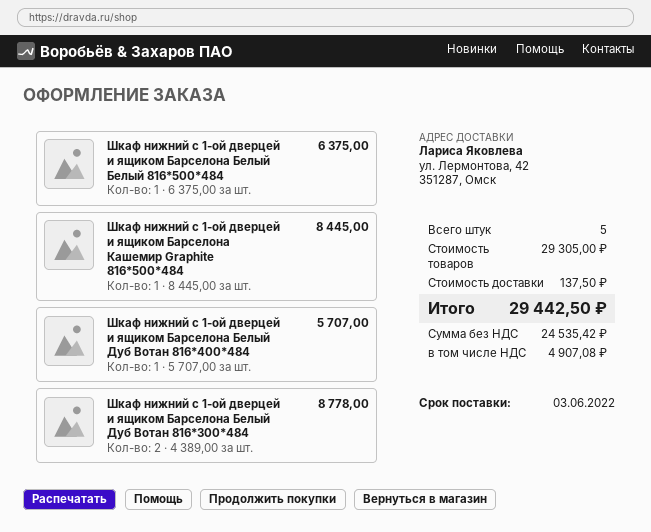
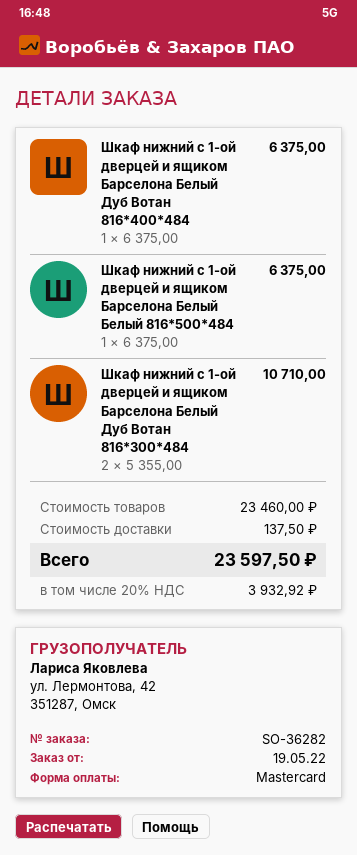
Шкаф нижний с 1-ой дверцей и ящиком Барселона Кашемир Graphite 816*500*484: 1 x 8445.00 = 8445.00 -> none
Шкаф нижний с 1-ой дверцей и ящиком Барселона Белый Дуб Вотан 816*400*484: 1 x 5707.00 = 5707.00 -> 1 x 6375.00 = 6375.00
Шкаф нижний с 1-ой дверцей и ящиком Барселона Белый Дуб Вотан 816*300*484: 2 x 4389.00 = 8778.00 -> 2 x 5355.00 = 10710.00
subtotal: 29305.00 -> 23460.00
tax: 4907.08 -> 3932.92
total: 29442.50 -> 23597.50

